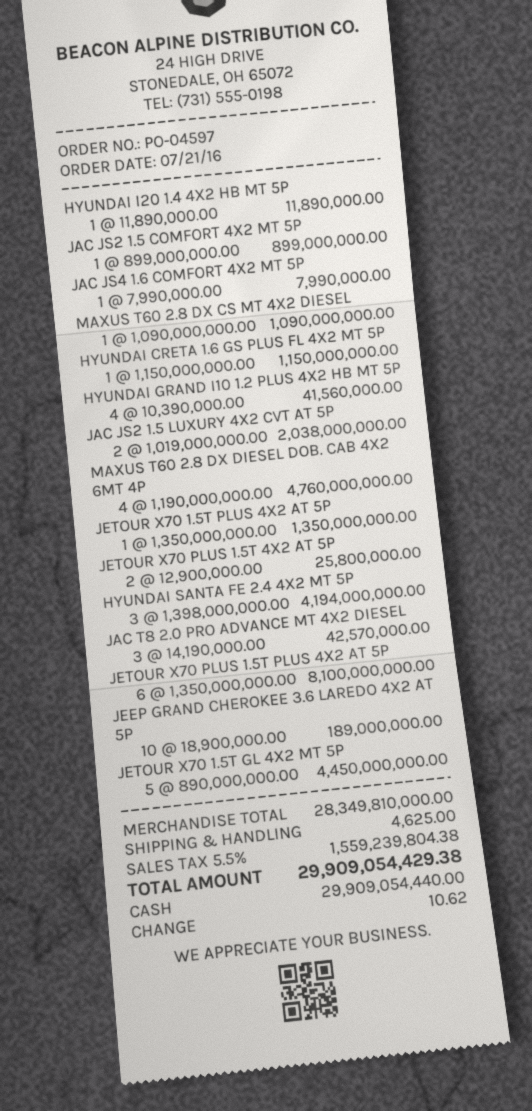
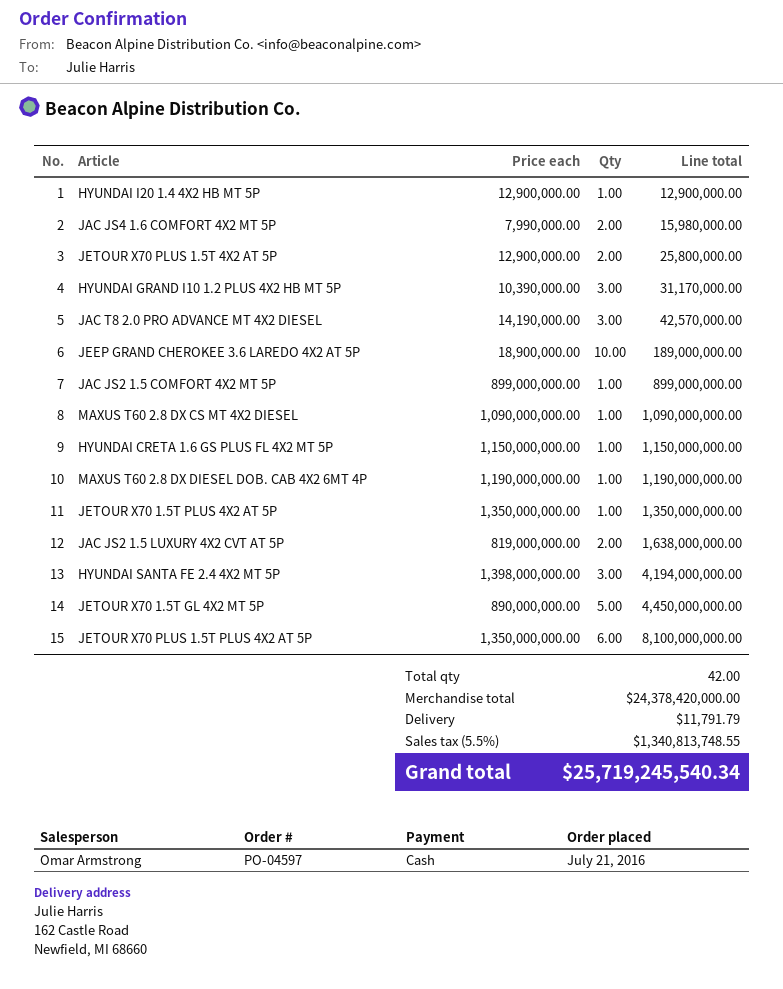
HYUNDAI I20 1.4 4X2 HB MT 5P: 1 x 11890000.00 = 11890000.00 -> 1 x 12900000.00 = 12900000.00
JAC JS4 1.6 COMFORT 4X2 MT 5P: 1 x 7990000.00 = 7990000.00 -> 2 x 7990000.00 = 15980000.00
HYUNDAI GRAND I10 1.2 PLUS 4X2 HB MT 5P: 4 x 10390000.00 = 41560000.00 -> 3 x 10390000.00 = 31170000.00
JAC JS2 1.5 LUXURY 4X2 CVT AT 5P: 2 x 1019000000.00 = 2038000000.00 -> 2 x 819000000.00 = 1638000000.00
MAXUS T60 2.8 DX DIESEL DOB. CAB 4X2 6MT 4P: 4 x 1190000000.00 = 4760000000.00 -> 1 x 1190000000.00 = 1190000000.00
subtotal: 28349810000.00 -> 24378420000.00
shipping: 4625.00 -> 11791.79
tax: 5.5% = 1559239804.38 -> 5.5% = 1340813748.55
total: 29909054429.38 -> 25719245540.34

